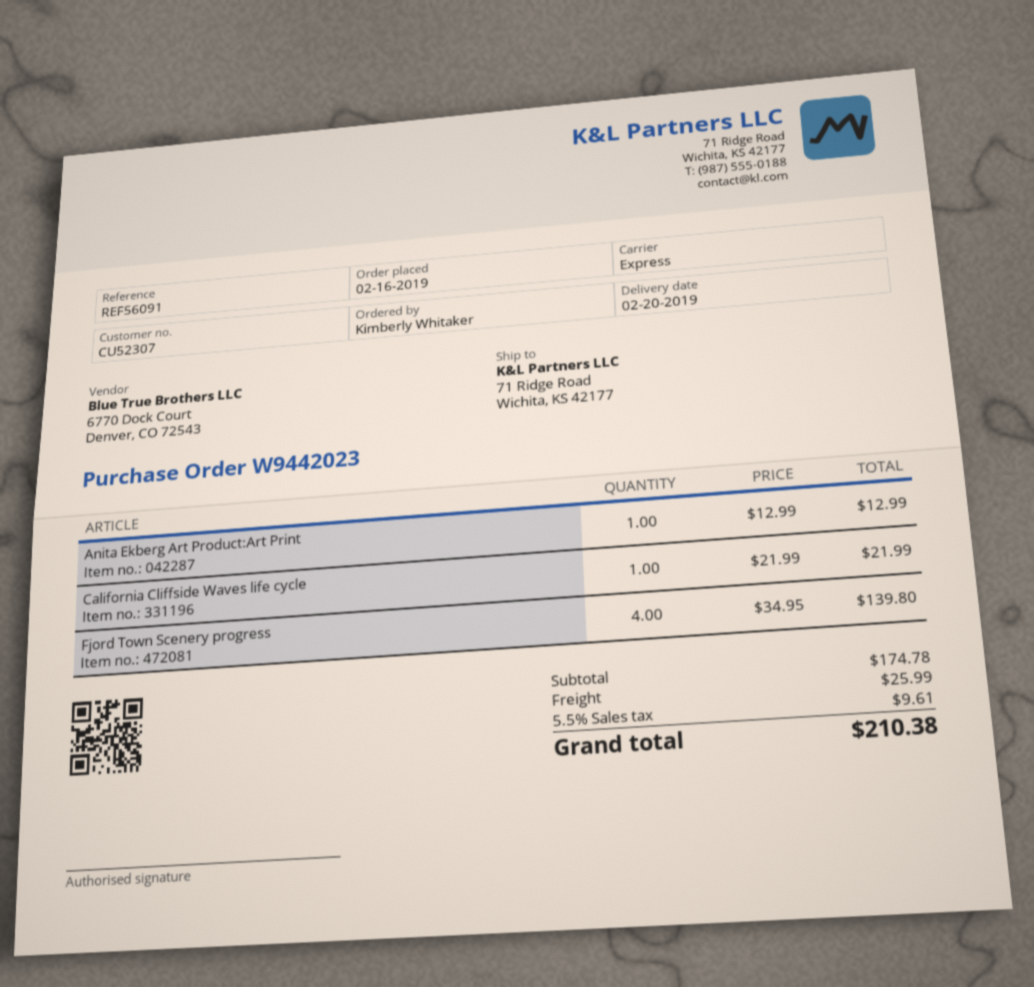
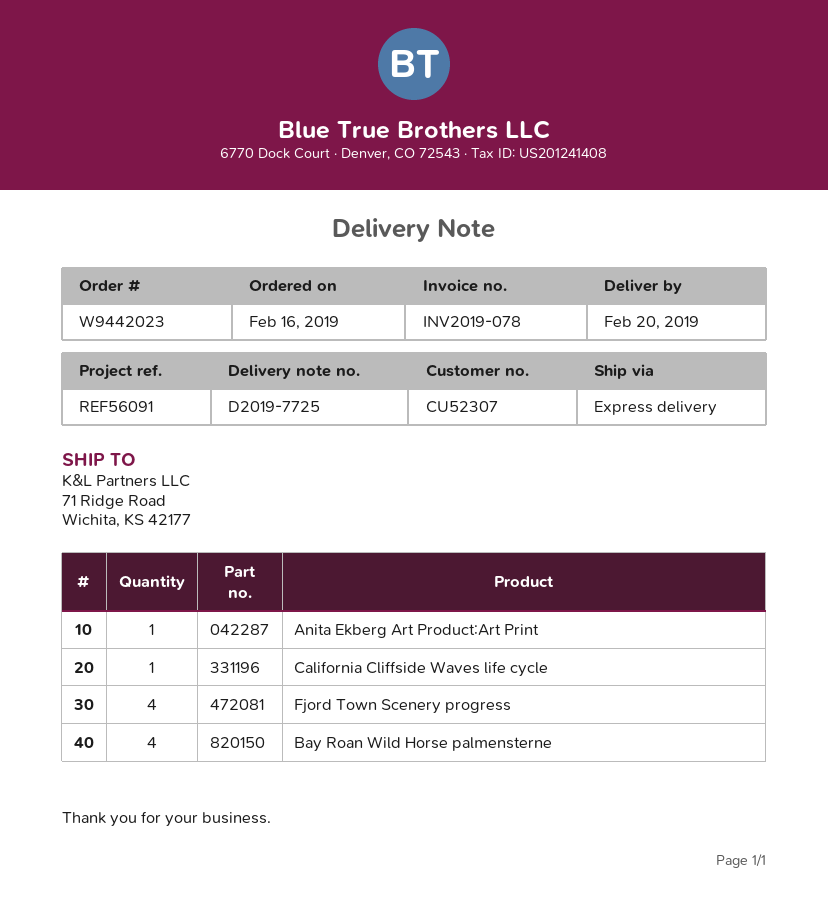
Bay Roan Wild Horse palmensterne: none -> 4

